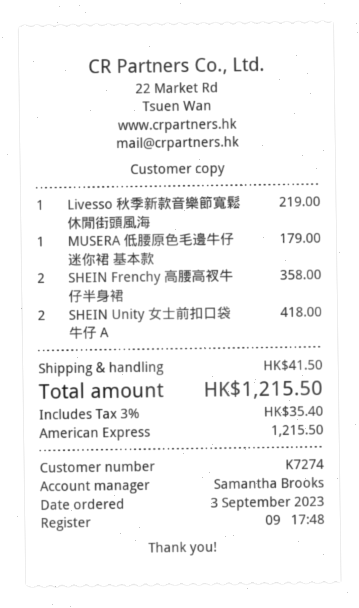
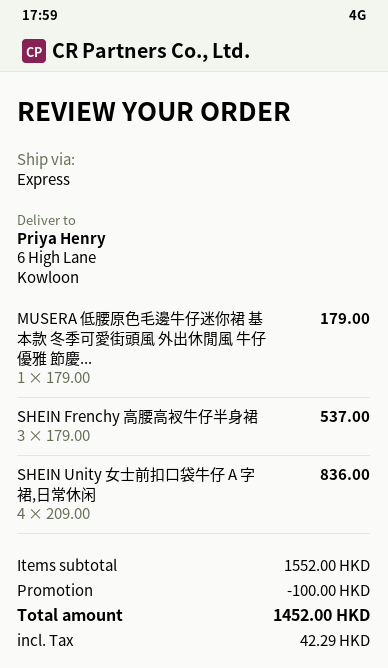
Livesso 秋季新款音樂節寬鬆休閒街頭風海: 1 for 219.00 -> none
SHEIN Frenchy 高腰高衩牛仔半身裙: 2 for 358.00 -> 3 for 537.00
SHEIN Unity 女士前扣口袋牛仔 A: 2 for 418.00 -> 4 for 836.00
discount: none -> 100.00
shipping: 41.50 -> none
tax: 35.40 -> 42.29
total: 1215.50 -> 1452.00

